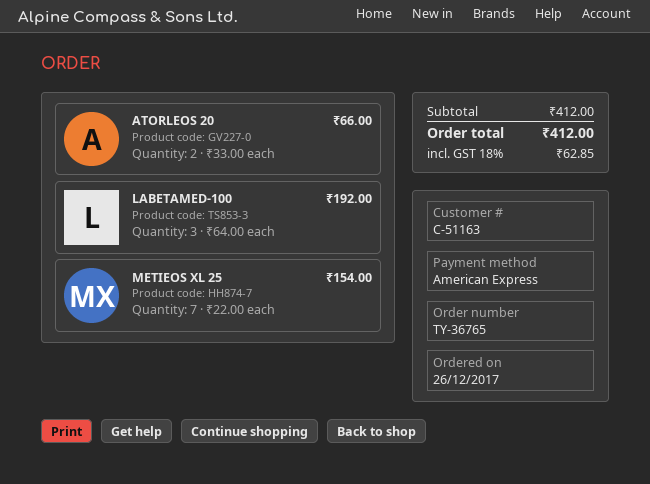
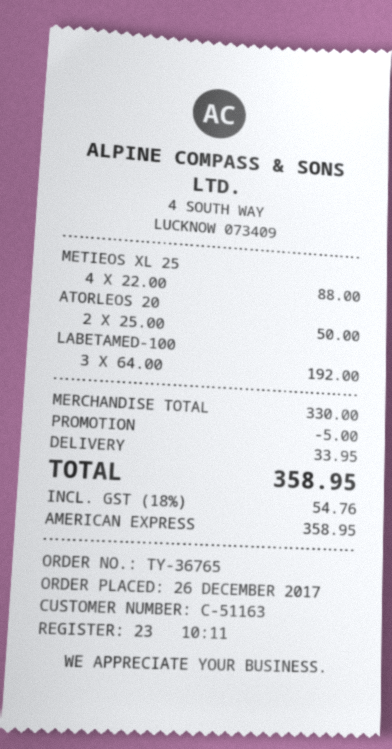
ATORLEOS 20: 2 x 33.00 = 66.00 -> 2 x 25.00 = 50.00
METIEOS XL 25: 7 x 22.00 = 154.00 -> 4 x 22.00 = 88.00
subtotal: 412.00 -> 330.00
discount: none -> 5.00
shipping: none -> 33.95
tax: 18% = 62.85 -> 18% = 54.76
total: 412.00 -> 358.95

